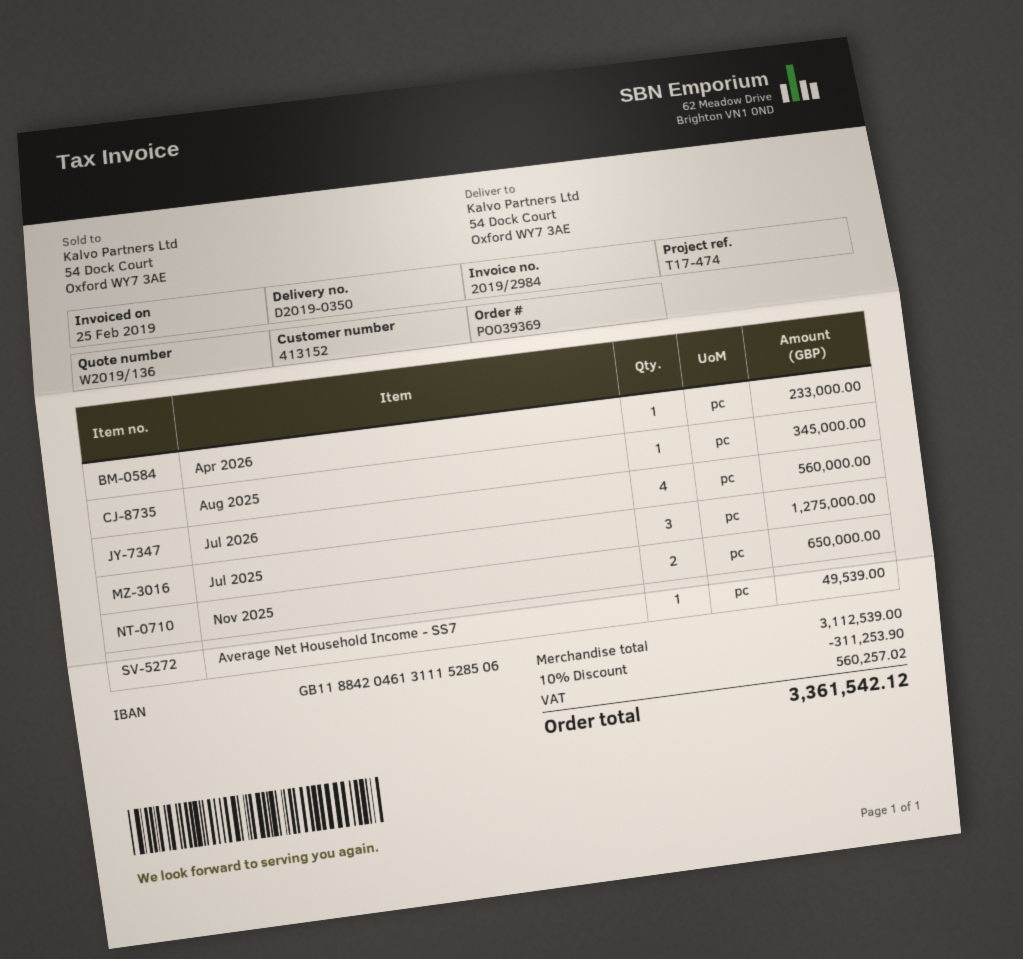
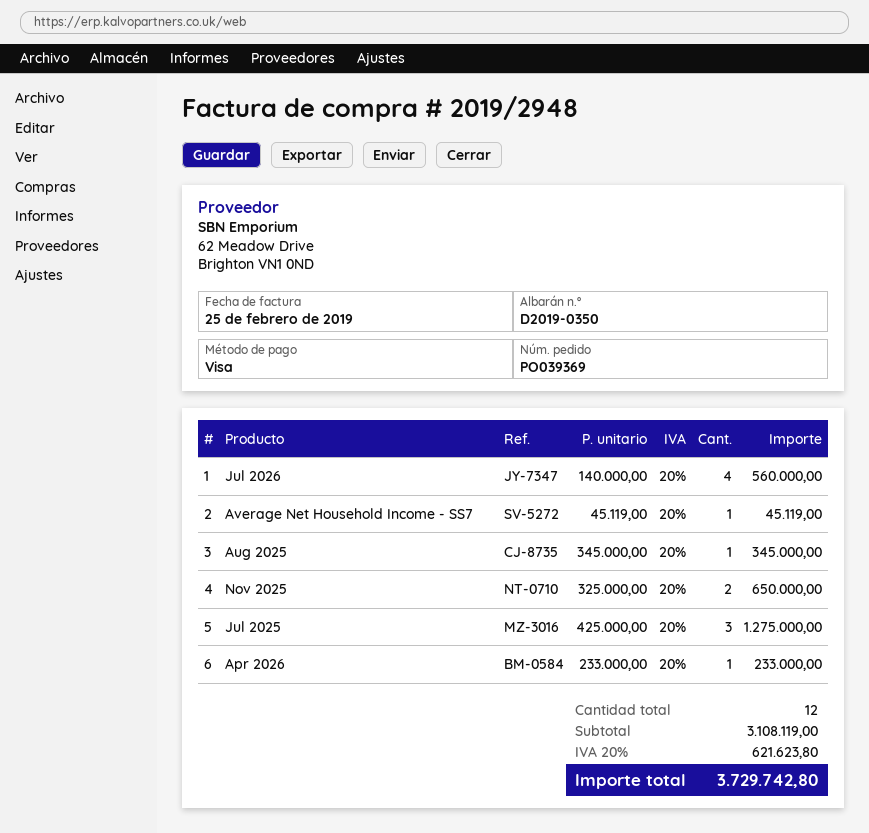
invoice number: 2019/2984 -> 2019/2948
Average Net Household Income - SS7: 1 for 49539.00 -> 1 for 45119.00
subtotal: 3112539.00 -> 3108119.00
discount: 10% = 311253.90 -> none
tax: 560257.02 -> 621623.80
total: 3361542.12 -> 3729742.80

